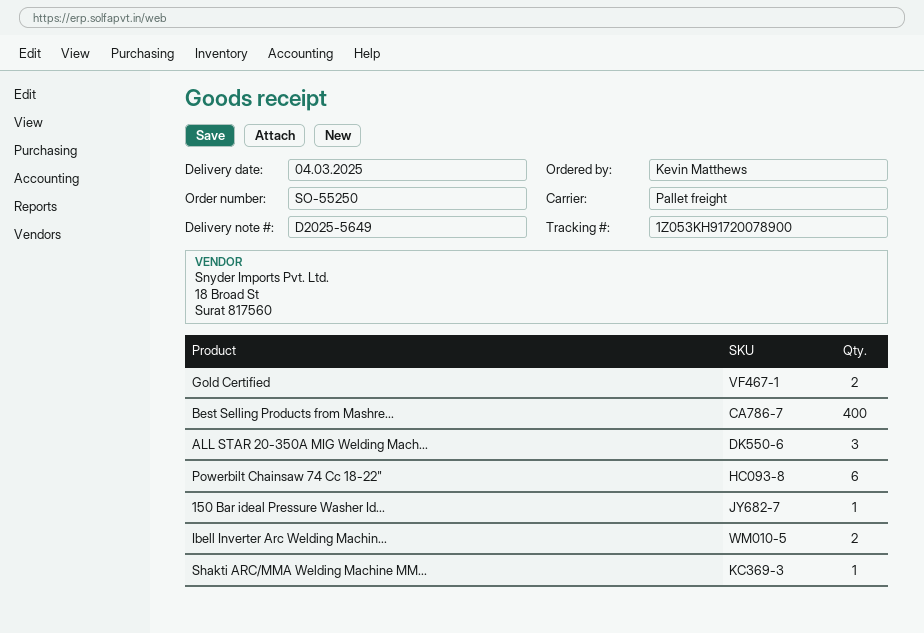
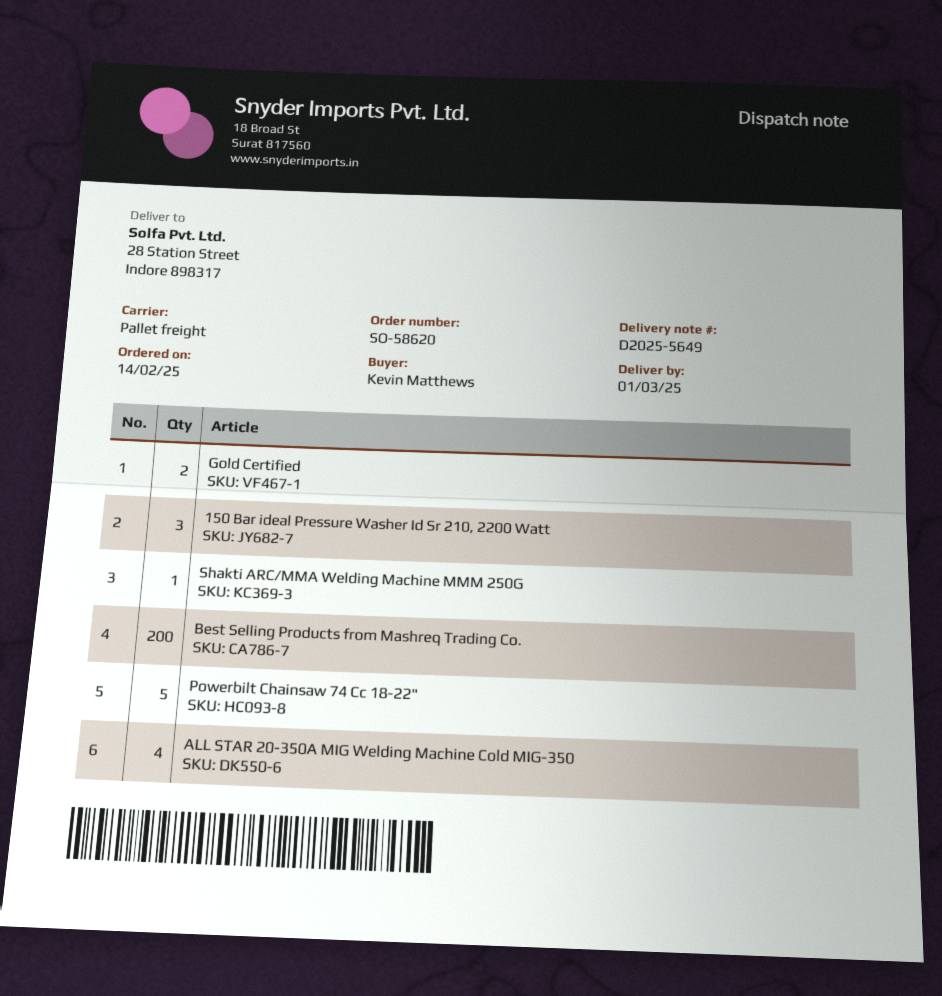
order number: SO-55250 -> SO-58620
delivery date: 2025-03-04 -> 2025-03-01
Best Selling Products from Mashre...: 400 -> 200
ALL STAR 20-350A MIG Welding Mach...: 3 -> 4
Powerbilt Chainsaw 74 Cc 18-22": 6 -> 5
150 Bar ideal Pressure Washer Id...: 1 -> 3
Ibell Inverter Arc Welding Machin...: 2 -> none

